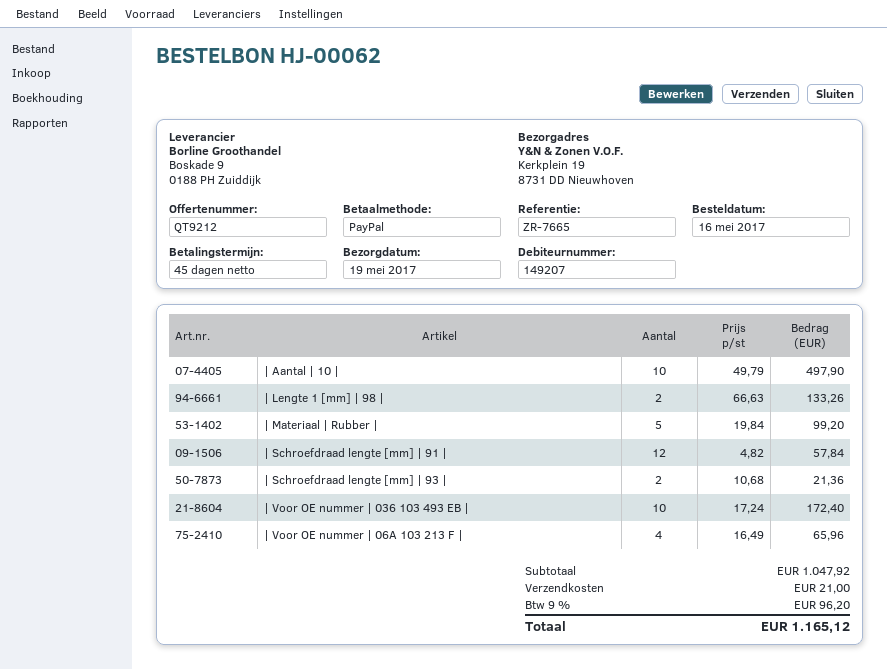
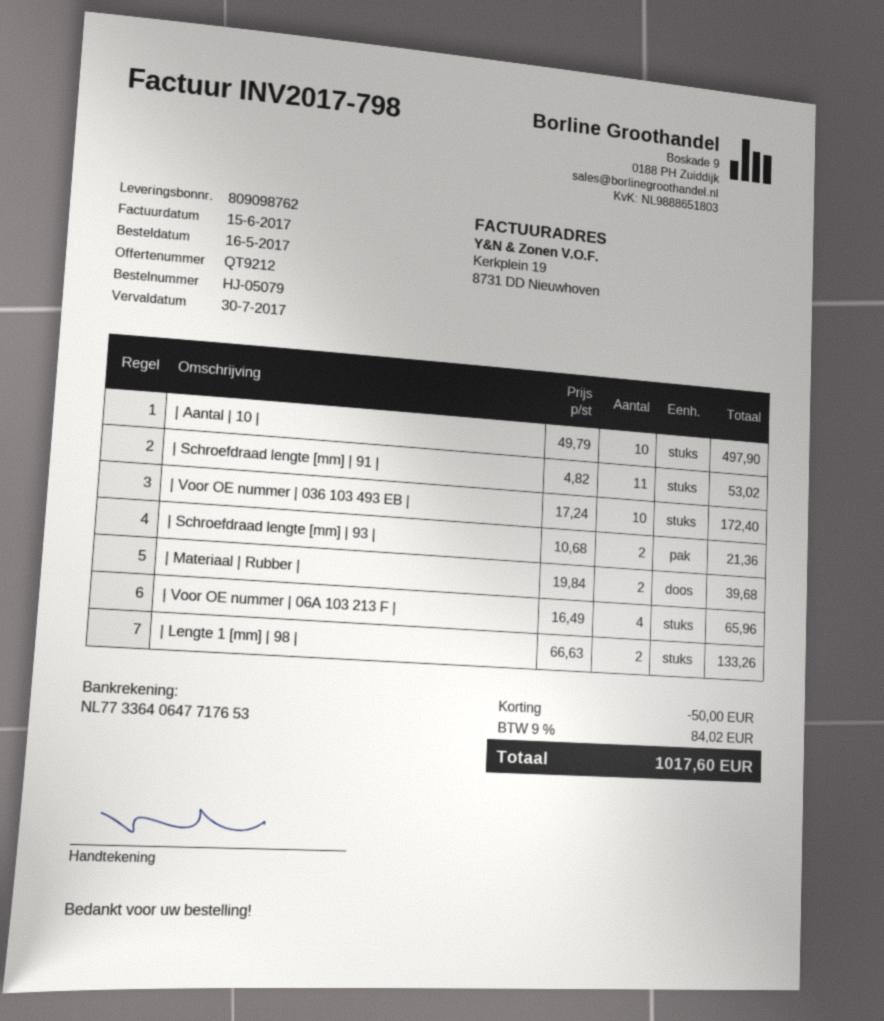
order number: HJ-00062 -> HJ-05079
| Materiaal | Rubber |: 5 x 19.84 = 99.20 -> 2 x 19.84 = 39.68
| Schroefdraad lengte [mm] | 91 |: 12 x 4.82 = 57.84 -> 11 x 4.82 = 53.02
discount: none -> 50.00
shipping: 21.00 -> none
tax: 9% = 96.20 -> 9% = 84.02
total: 1165.12 -> 1017.60

